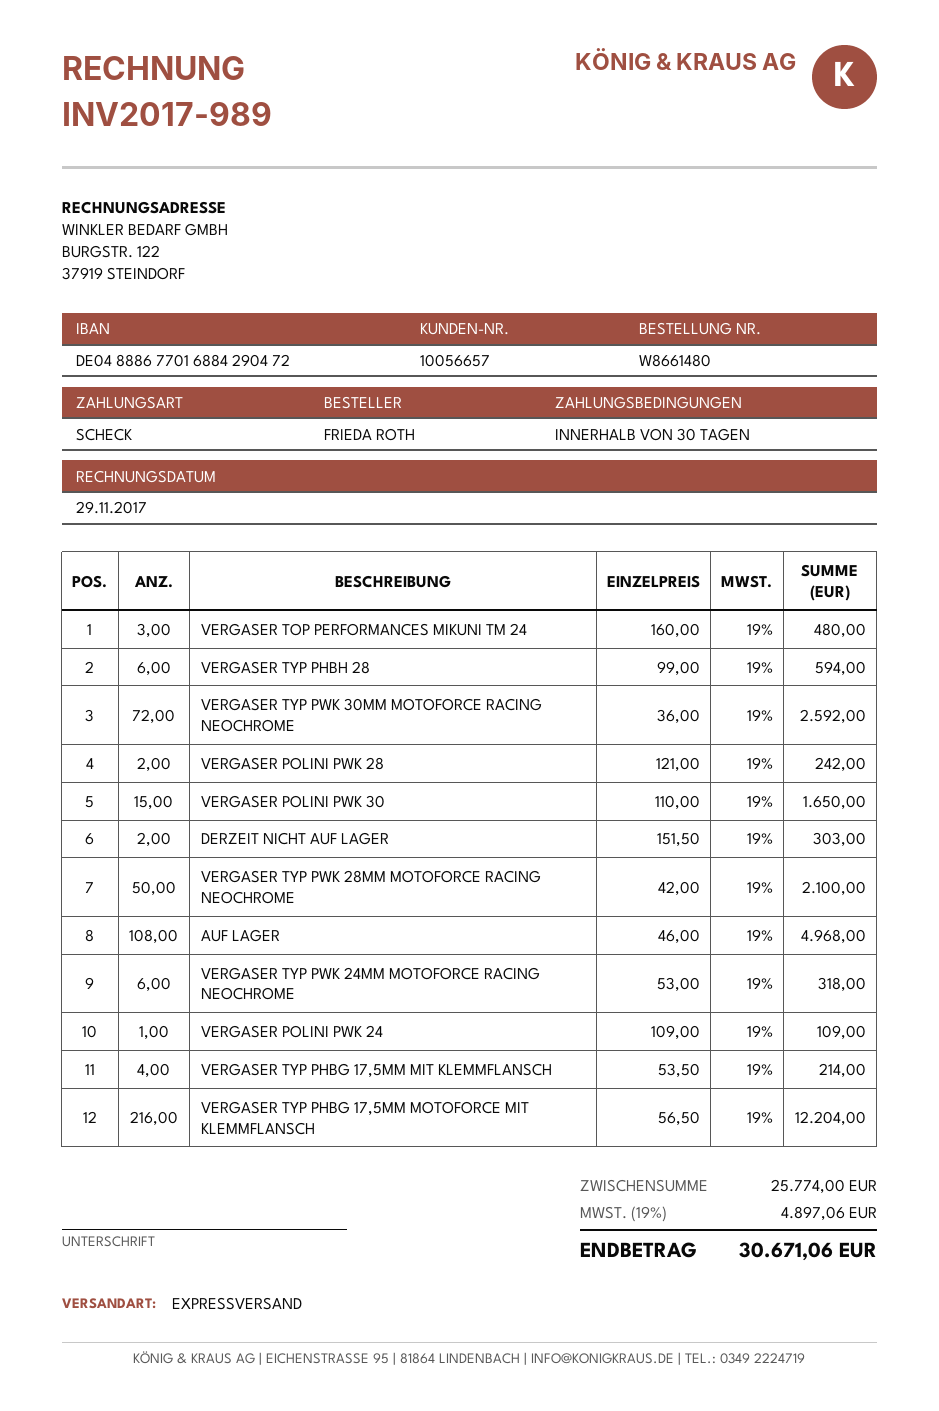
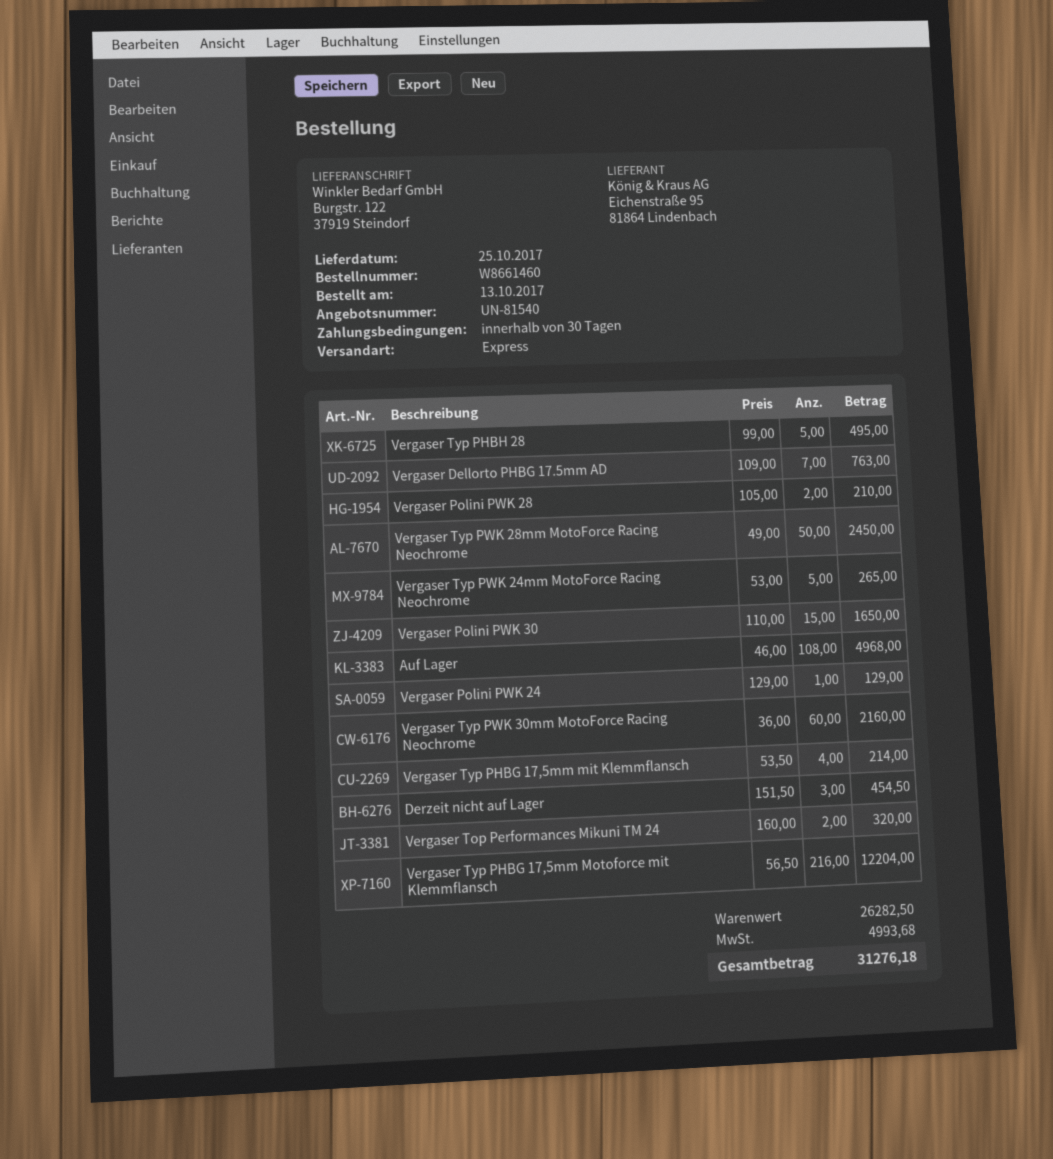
order number: W8661480 -> W8661460
VERGASER TOP PERFORMANCES MIKUNI TM 24: 3 x 160.00 = 480.00 -> 2 x 160.00 = 320.00
VERGASER TYP PHBH 28: 6 x 99.00 = 594.00 -> 5 x 99.00 = 495.00
VERGASER TYP PWK 30MM MOTOFORCE RACING NEOCHROME: 72 x 36.00 = 2592.00 -> 60 x 36.00 = 2160.00
VERGASER POLINI PWK 28: 2 x 121.00 = 242.00 -> 2 x 105.00 = 210.00
DERZEIT NICHT AUF LAGER: 2 x 151.50 = 303.00 -> 3 x 151.50 = 454.50
VERGASER TYP PWK 28MM MOTOFORCE RACING NEOCHROME: 50 x 42.00 = 2100.00 -> 50 x 49.00 = 2450.00
VERGASER TYP PWK 24MM MOTOFORCE RACING NEOCHROME: 6 x 53.00 = 318.00 -> 5 x 53.00 = 265.00
VERGASER POLINI PWK 24: 1 x 109.00 = 109.00 -> 1 x 129.00 = 129.00
Vergaser Dellorto PHBG 17.5mm AD: none -> 7 x 109.00 = 763.00
subtotal: 25774.00 -> 26282.50
tax: 4897.06 -> 4993.68
total: 30671.06 -> 31276.18

